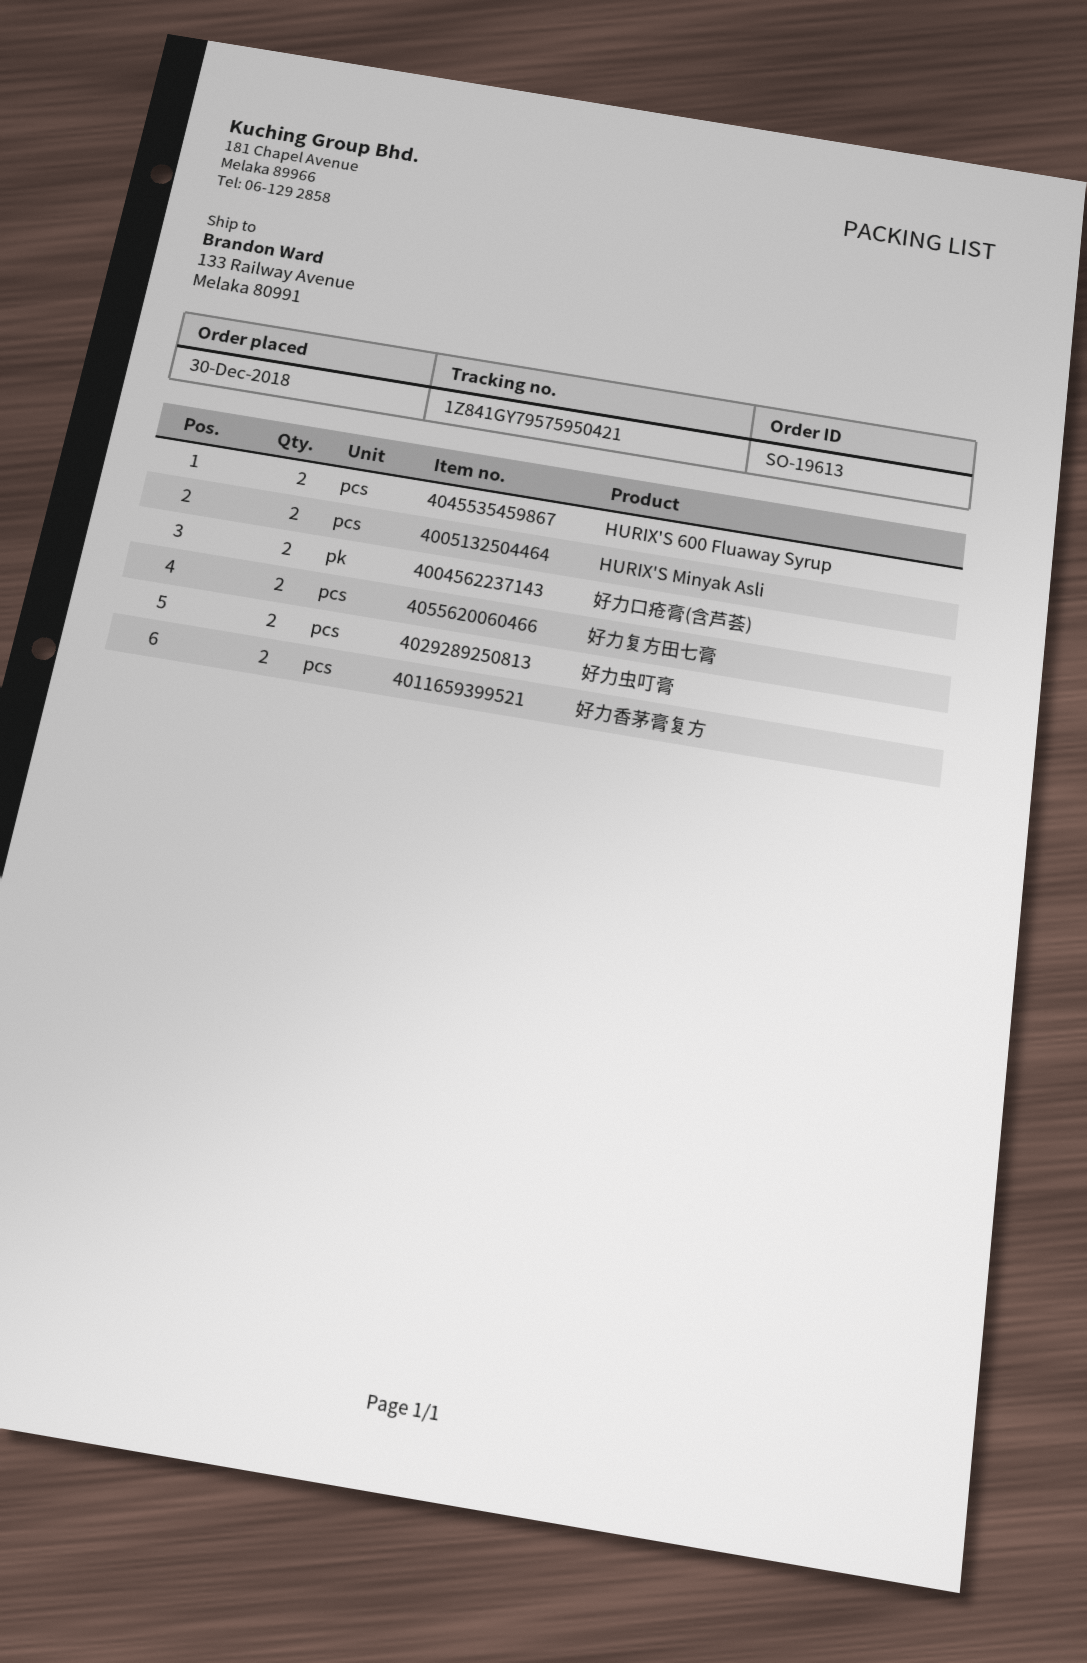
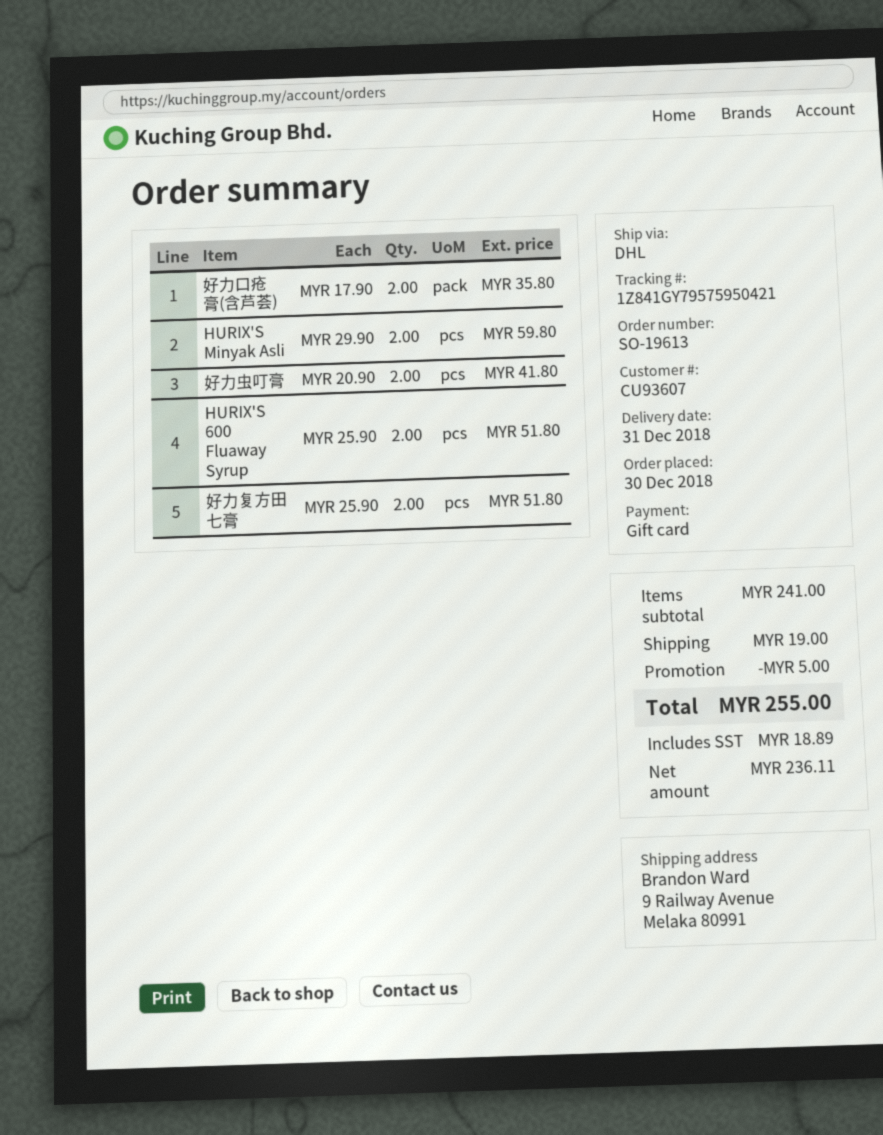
ship to: 133 Railway Avenue, Melaka 80991 -> 9 Railway Avenue, Melaka 80991
好力香茅膏复方: 2 -> none

